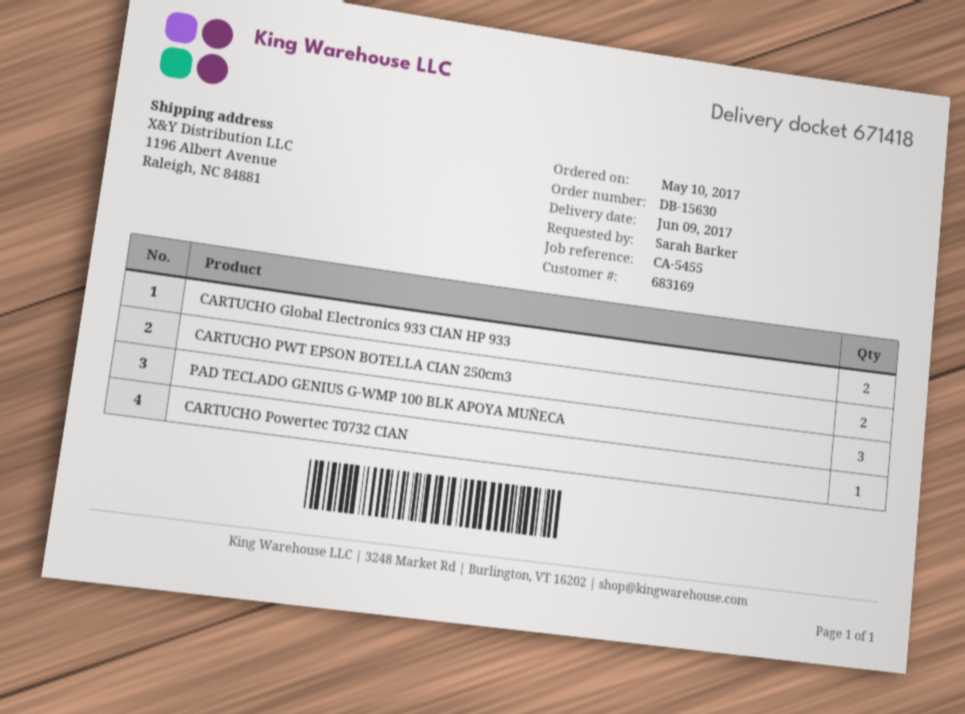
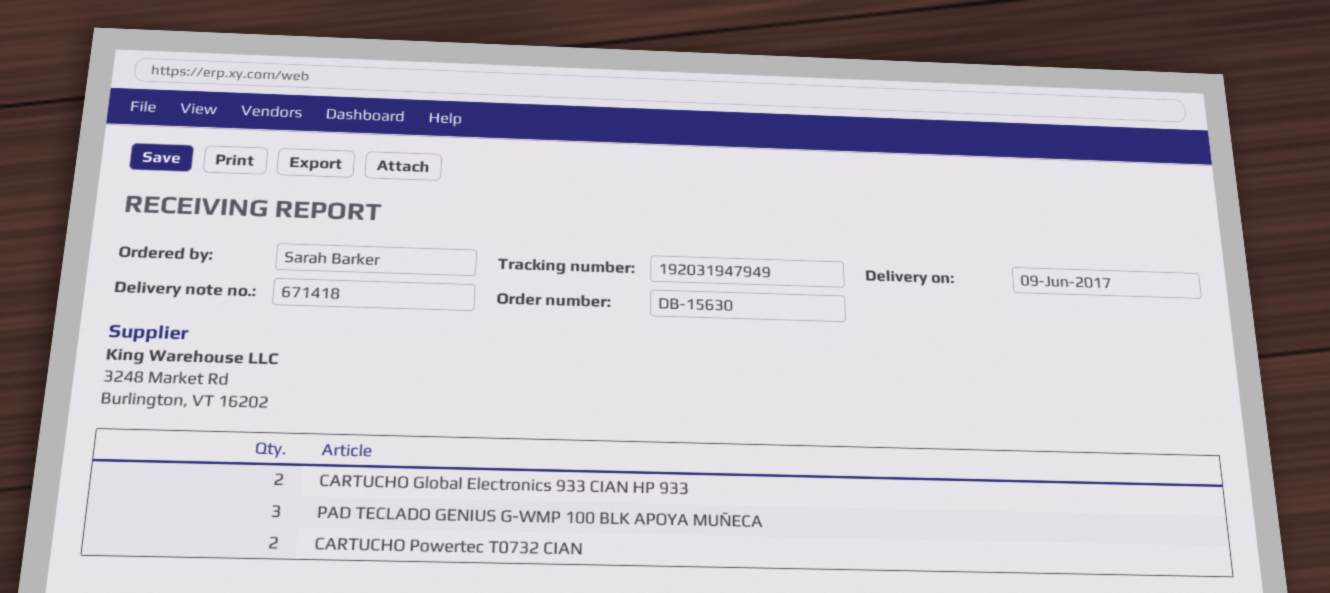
CARTUCHO PWT EPSON BOTELLA CIAN 250cm3: 2 -> none
CARTUCHO Powertec T0732 CIAN: 1 -> 2

